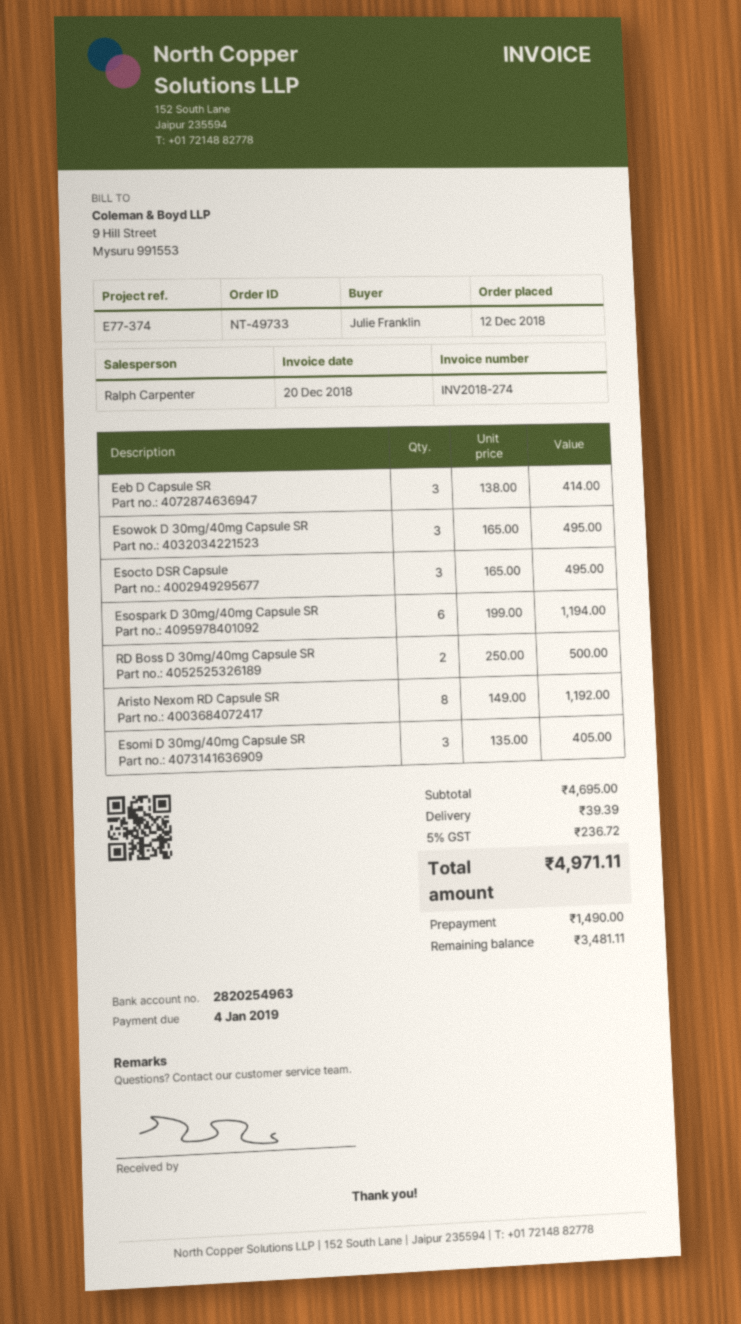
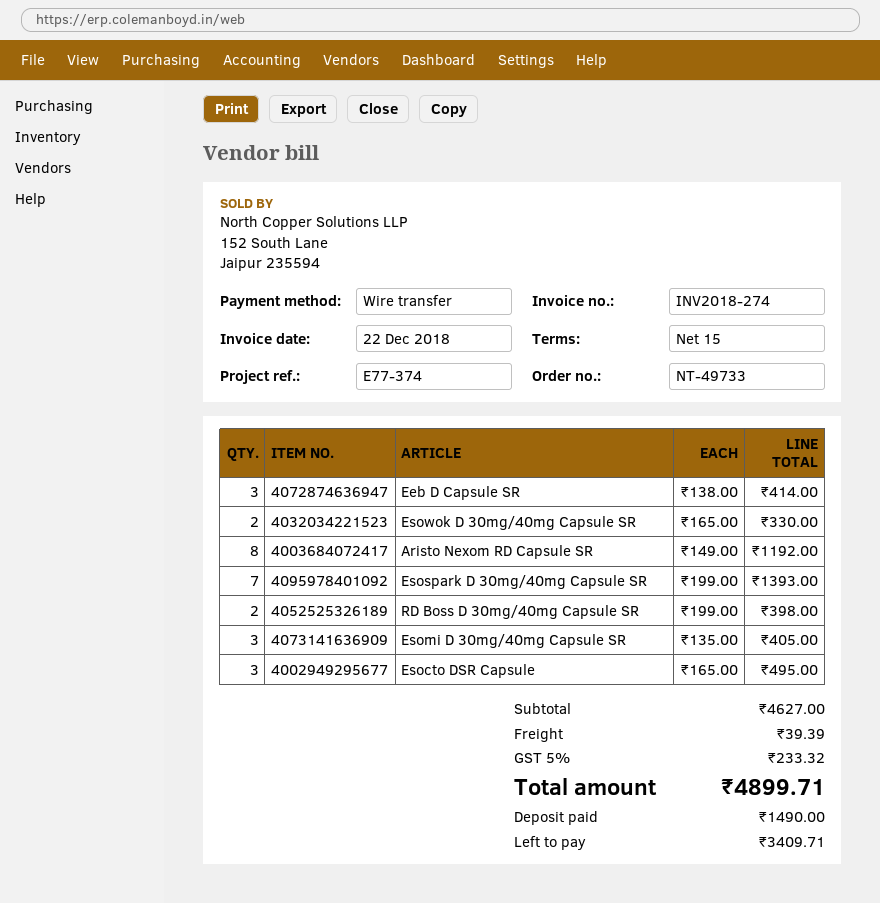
invoice date: 2018-12-20 -> 2018-12-22
Esowok D 30mg/40mg Capsule SR: 3 x 165.00 = 495.00 -> 2 x 165.00 = 330.00
Esospark D 30mg/40mg Capsule SR: 6 x 199.00 = 1194.00 -> 7 x 199.00 = 1393.00
RD Boss D 30mg/40mg Capsule SR: 2 x 250.00 = 500.00 -> 2 x 199.00 = 398.00
subtotal: 4695.00 -> 4627.00
tax: 5% = 236.72 -> 5% = 233.32
total: 4971.11 -> 4899.71
balance: 3481.11 -> 3409.71

